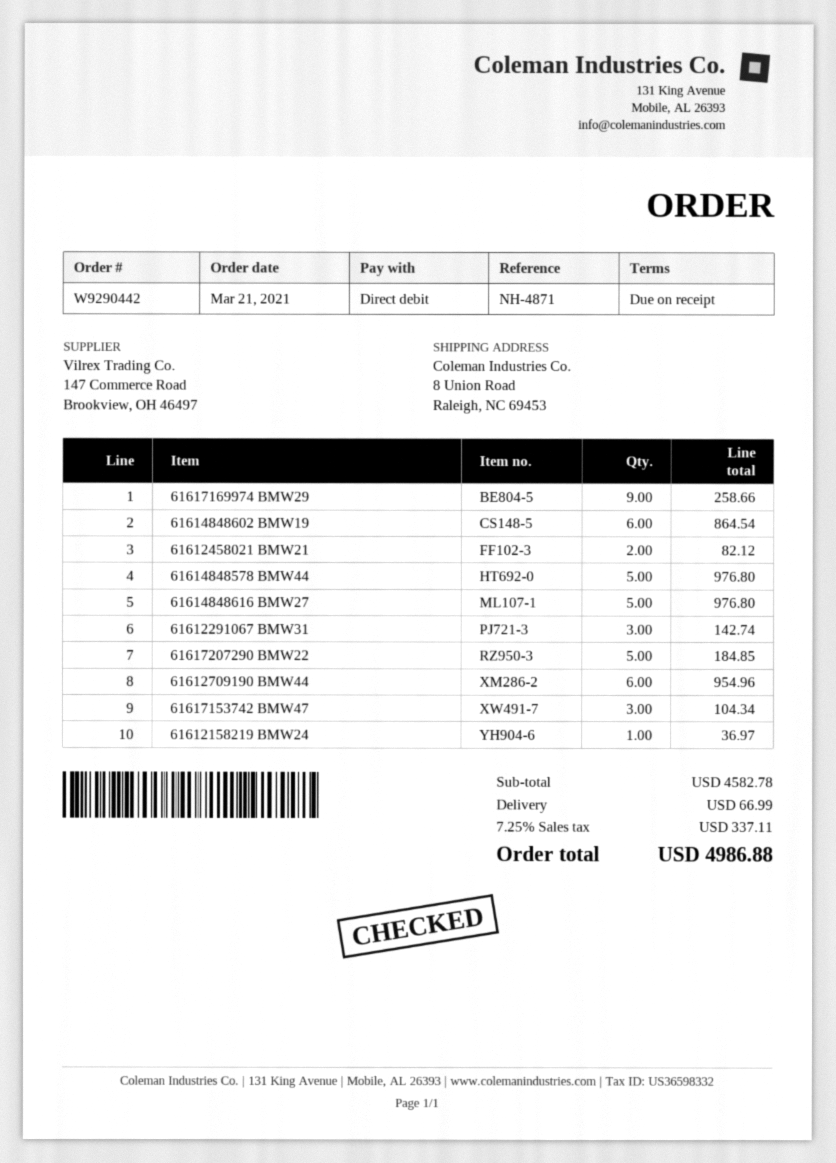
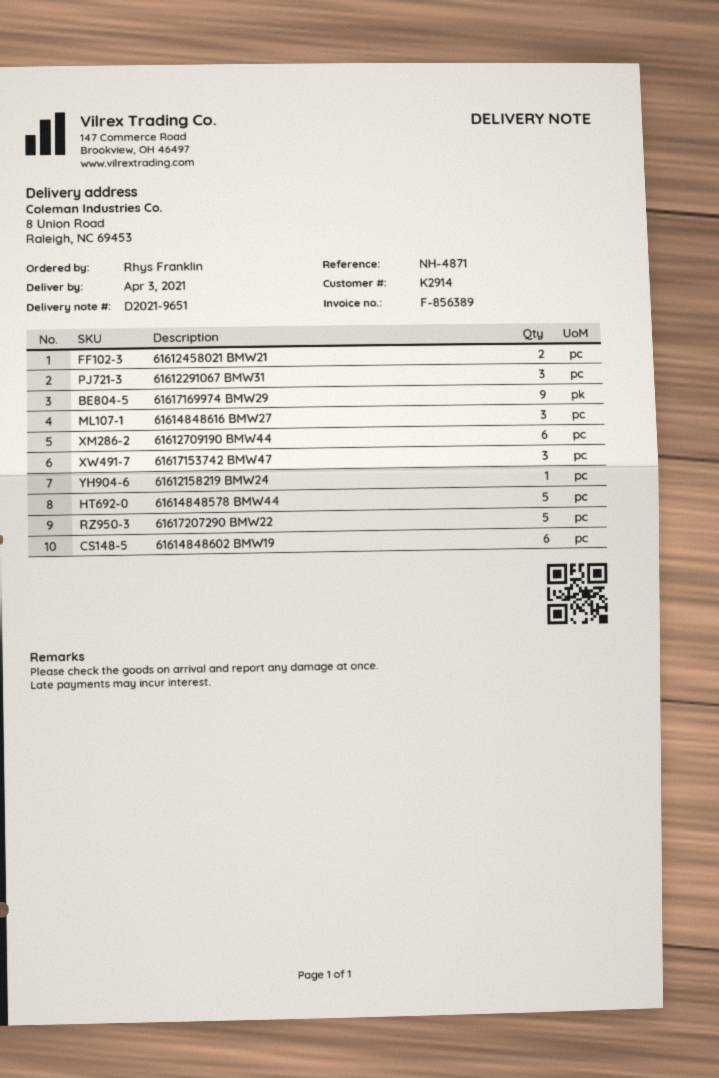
61614848616 BMW27: 5 -> 3

